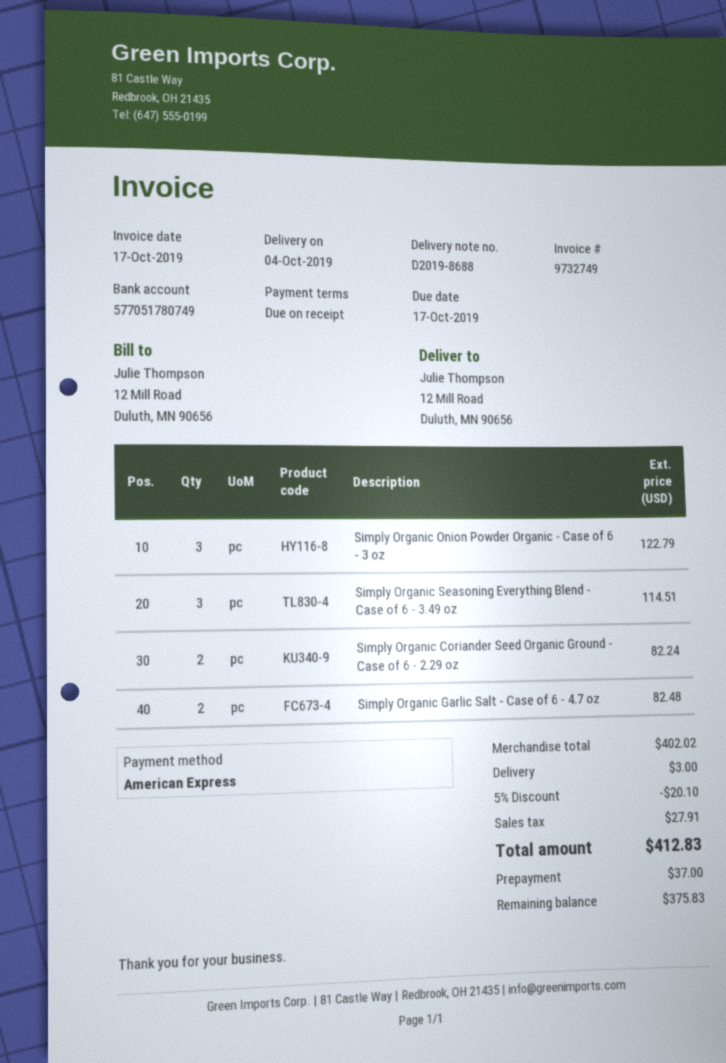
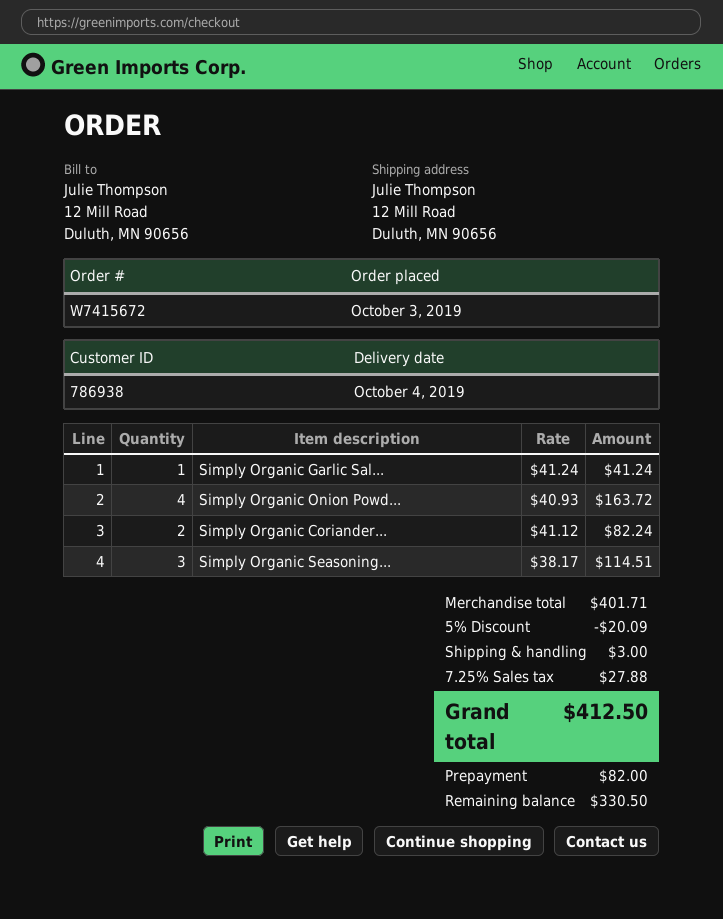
Simply Organic Onion Powder Organic - Case of 6 - 3 oz: 3 for 122.79 -> 4 for 163.72
Simply Organic Garlic Salt - Case of 6 - 4.7 oz: 2 for 82.48 -> 1 for 41.24
subtotal: 402.02 -> 401.71
discount: 5% = 20.10 -> 5% = 20.09
tax: 27.91 -> 27.88
total: 412.83 -> 412.50
deposit: 37.00 -> 82.00
balance: 375.83 -> 330.50

